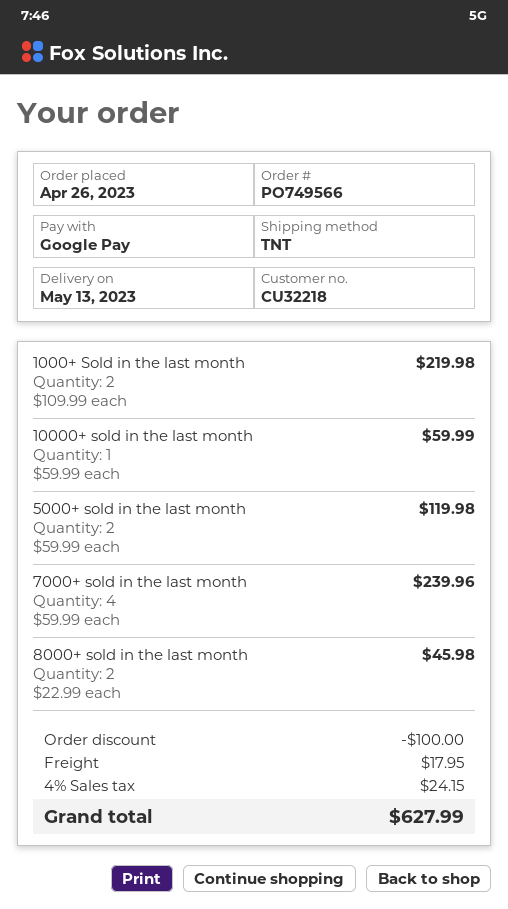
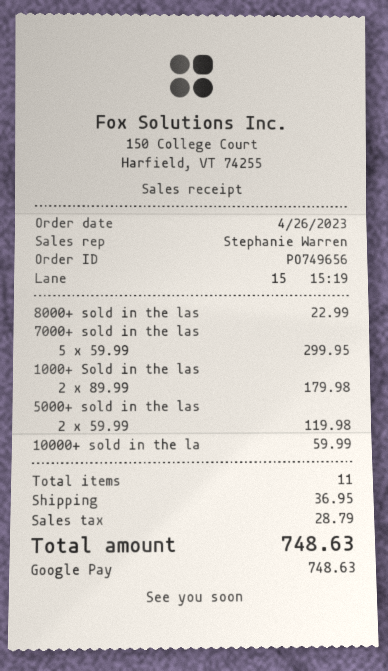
order number: PO749566 -> PO749656
1000+ Sold in the last month: 2 x 109.99 = 219.98 -> 2 x 89.99 = 179.98
7000+ sold in the last month: 4 x 59.99 = 239.96 -> 5 x 59.99 = 299.95
8000+ sold in the last month: 2 x 22.99 = 45.98 -> 1 x 22.99 = 22.99
discount: 100.00 -> none
shipping: 17.95 -> 36.95
tax: 24.15 -> 28.79
total: 627.99 -> 748.63

